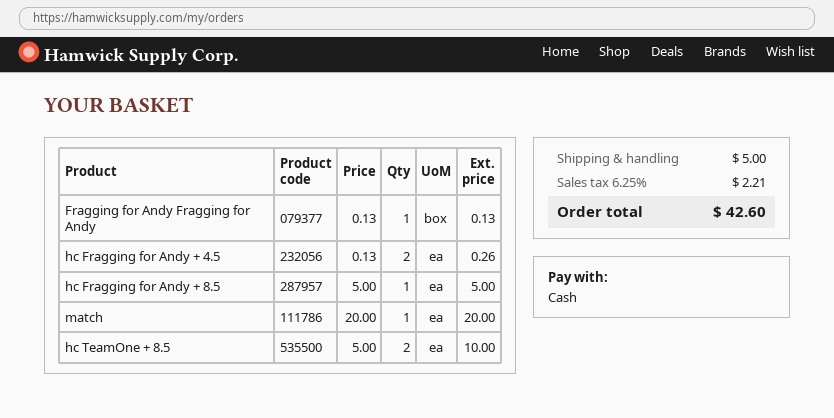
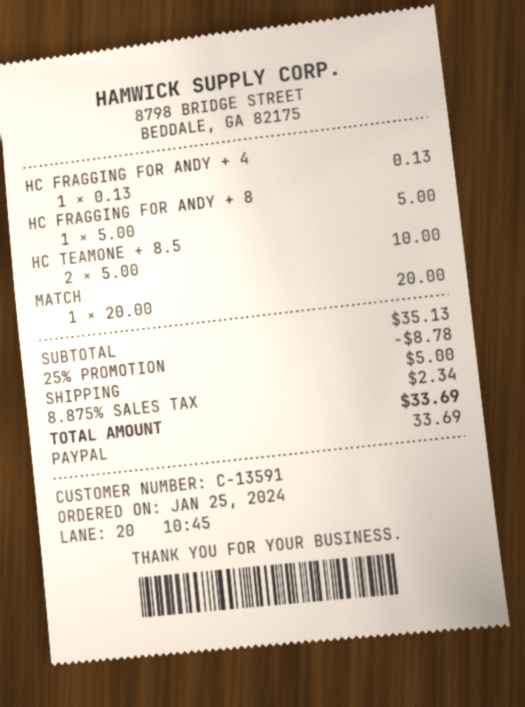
payment method: cash -> PayPal
Fragging for Andy Fragging for Andy: 1 x 0.13 = 0.13 -> none
hc Fragging for Andy + 4.5: 2 x 0.13 = 0.26 -> 1 x 0.13 = 0.13
discount: none -> 25% = 8.78
tax: 6.25% = 2.21 -> 8.875% = 2.34
total: 42.60 -> 33.69

